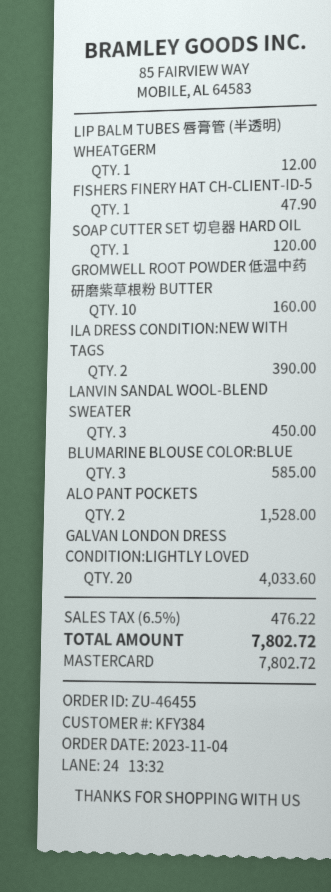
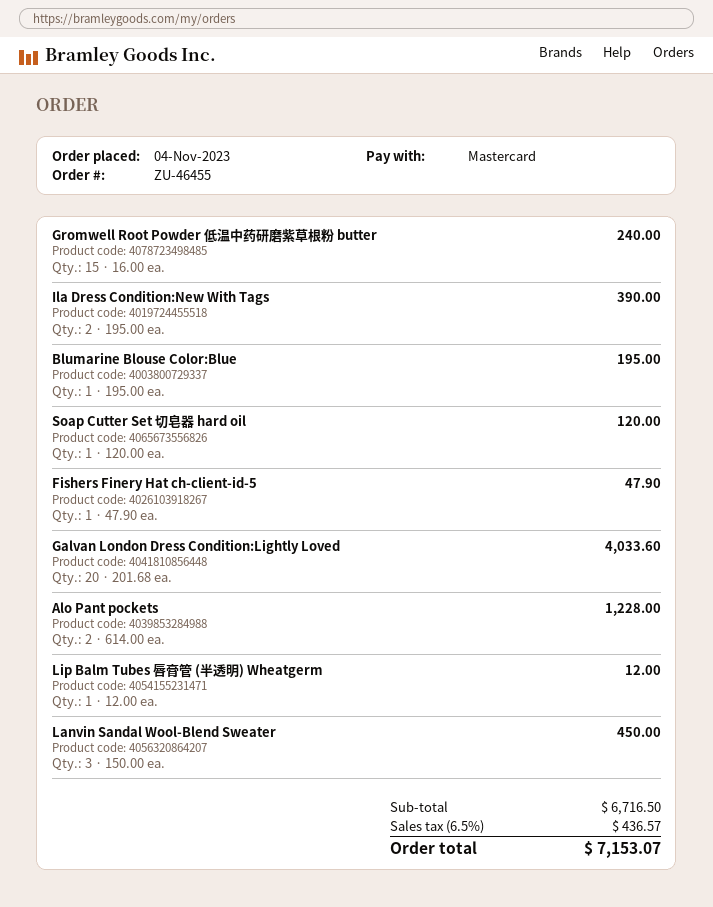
GROMWELL ROOT POWDER 低温中药研磨紫草根粉 BUTTER: 10 for 160.00 -> 15 for 240.00
BLUMARINE BLOUSE COLOR:BLUE: 3 for 585.00 -> 1 for 195.00
ALO PANT POCKETS: 2 for 1528.00 -> 2 for 1228.00
tax: 6.5% = 476.22 -> 6.5% = 436.57
total: 7802.72 -> 7153.07

